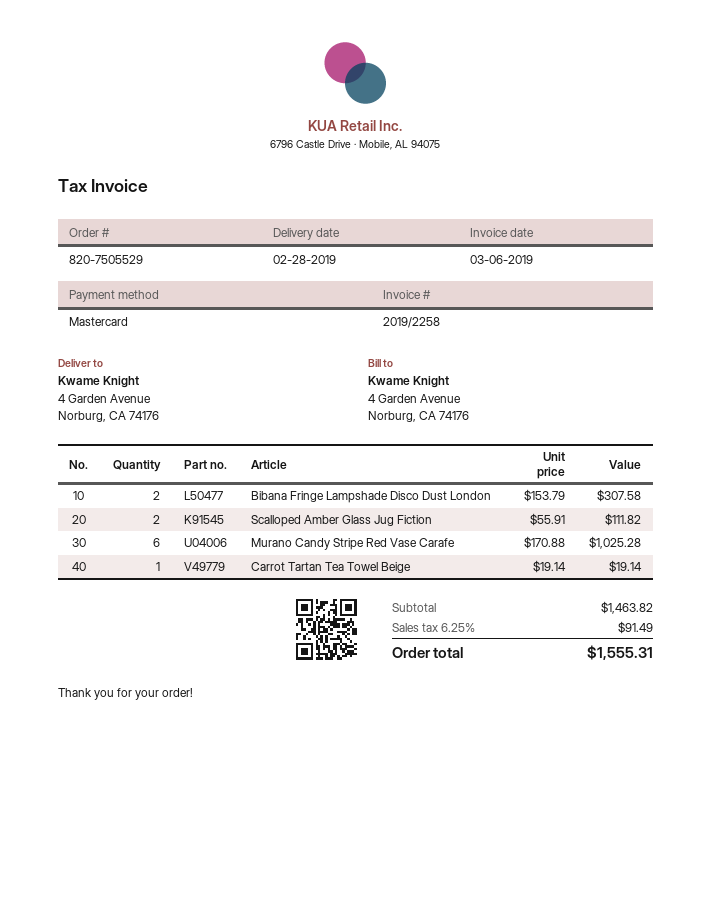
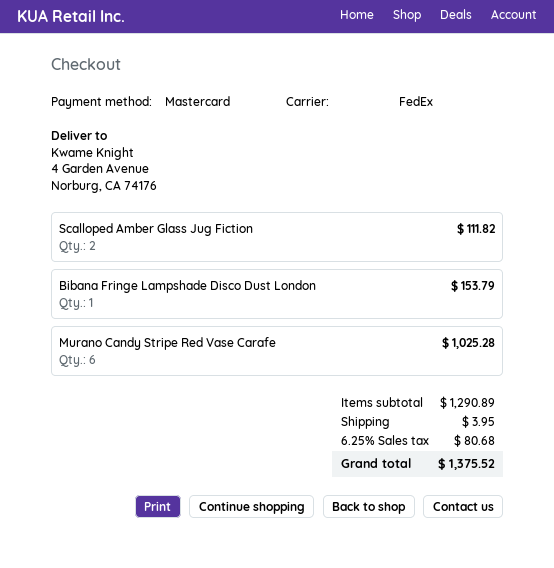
Bibana Fringe Lampshade Disco Dust London: 2 for 307.58 -> 1 for 153.79
Carrot Tartan Tea Towel Beige: 1 for 19.14 -> none
subtotal: 1463.82 -> 1290.89
shipping: none -> 3.95
tax: 6.25% = 91.49 -> 6.25% = 80.68
total: 1555.31 -> 1375.52

